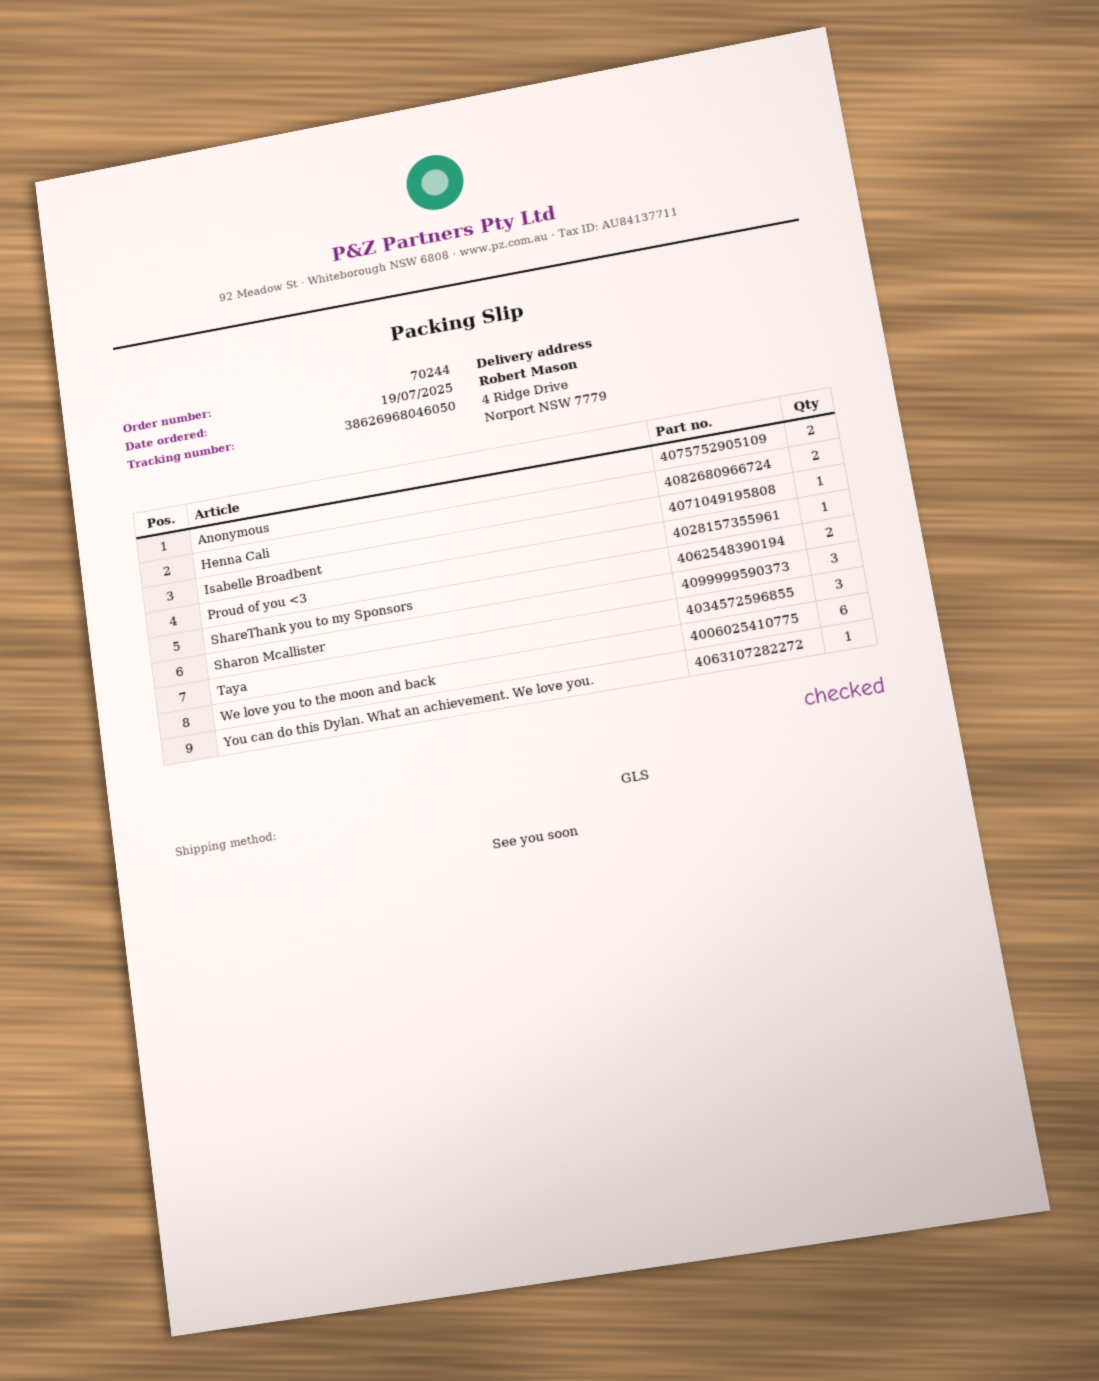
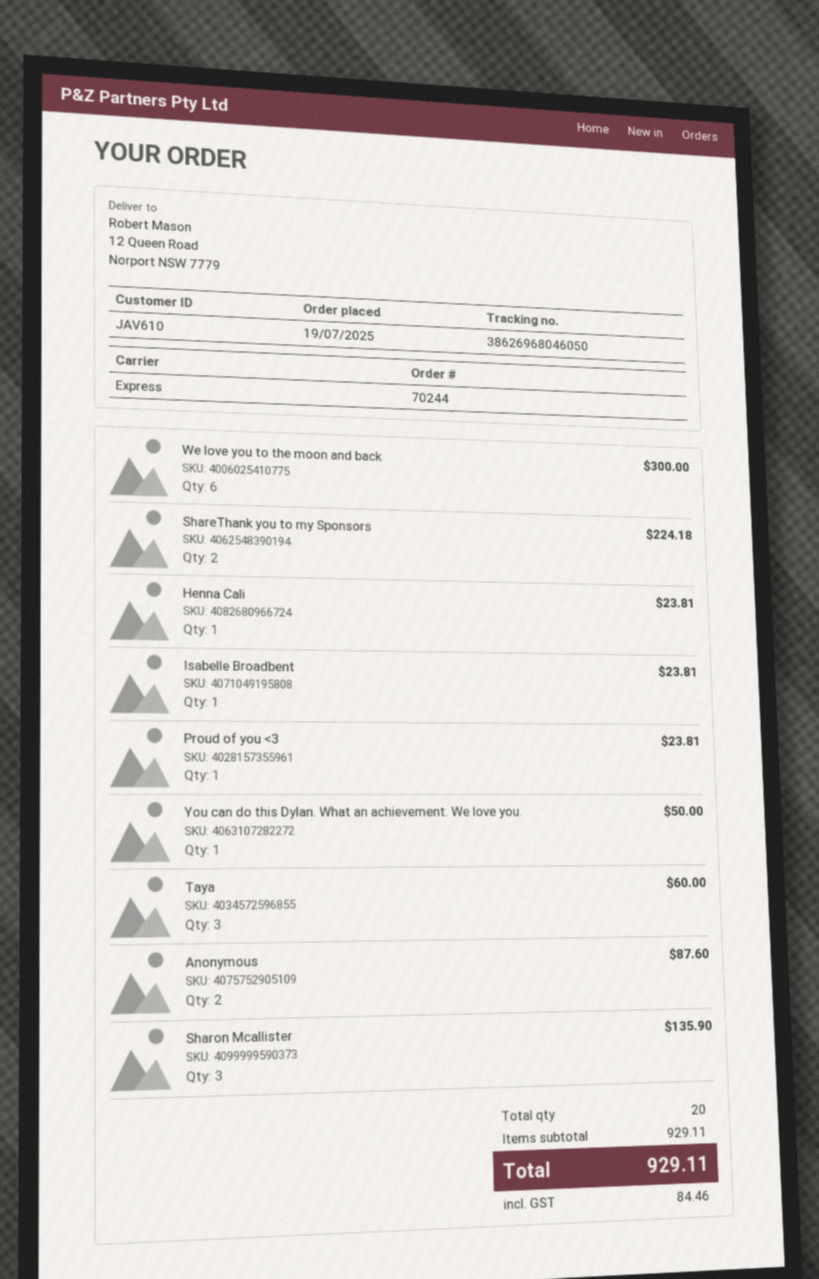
shipping method: GLS -> express
ship to: 4 Ridge Drive, Norport NSW 7779 -> 12 Queen Road, Norport NSW 7779
Henna Cali: 2 -> 1

